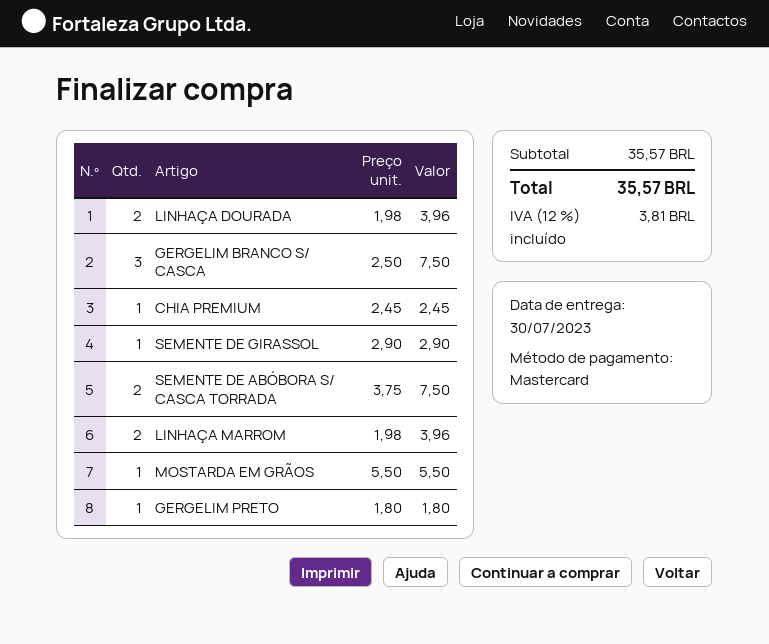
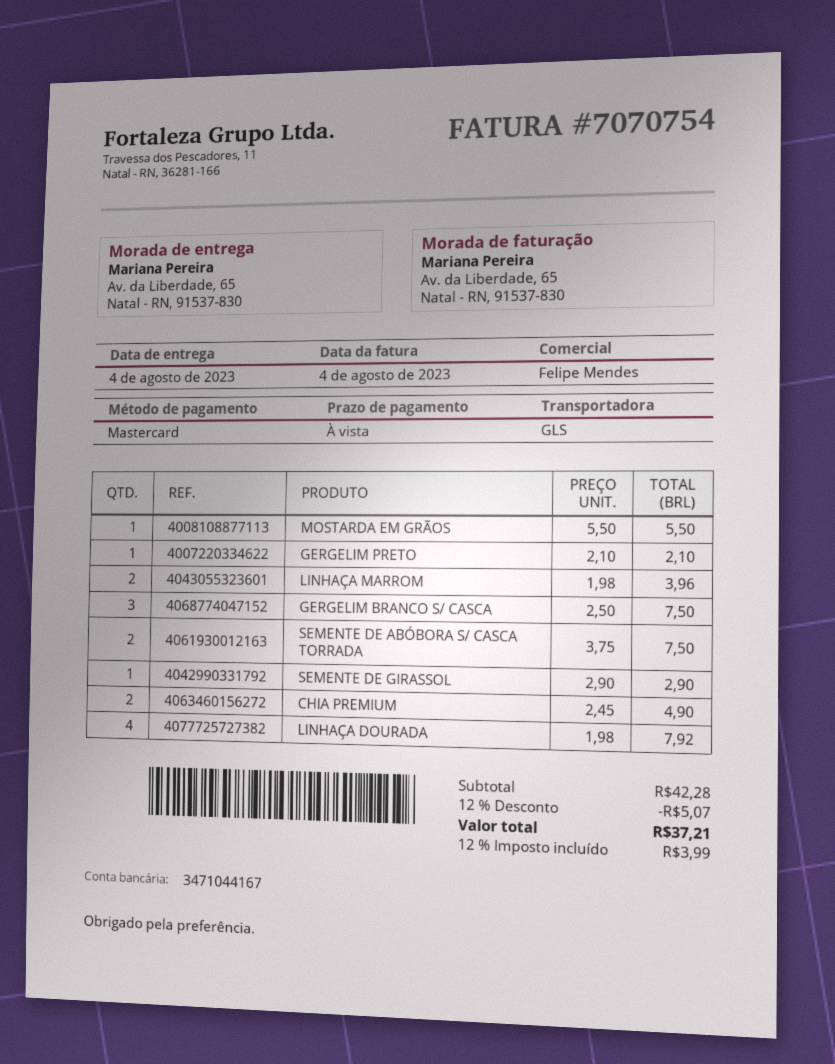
delivery date: 2023-07-30 -> 2023-08-04
LINHAÇA DOURADA: 2 x 1.98 = 3.96 -> 4 x 1.98 = 7.92
CHIA PREMIUM: 1 x 2.45 = 2.45 -> 2 x 2.45 = 4.90
GERGELIM PRETO: 1 x 1.80 = 1.80 -> 1 x 2.10 = 2.10
subtotal: 35.57 -> 42.28
discount: none -> 12% = 5.07
tax: 12% = 3.81 -> 12% = 3.99
total: 35.57 -> 37.21

